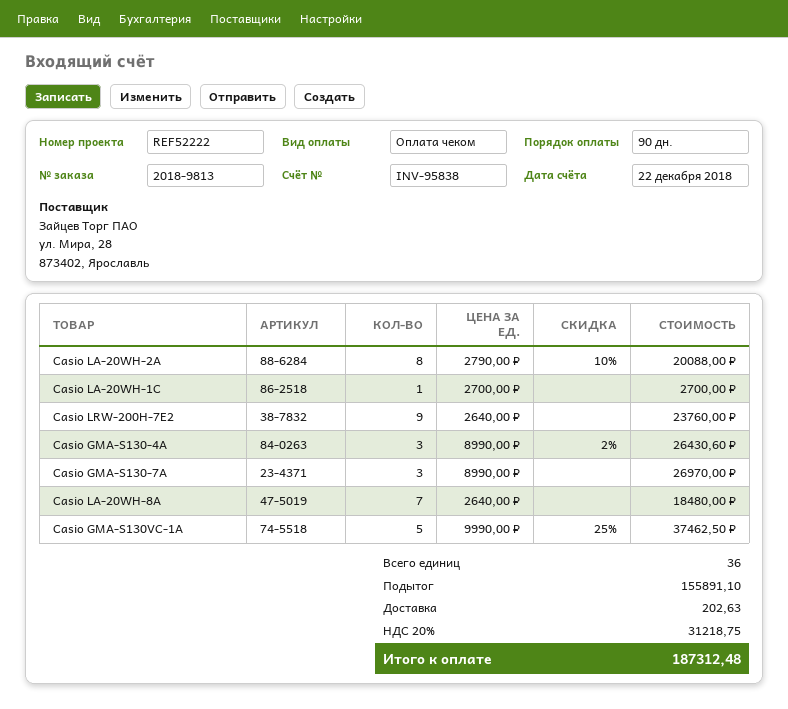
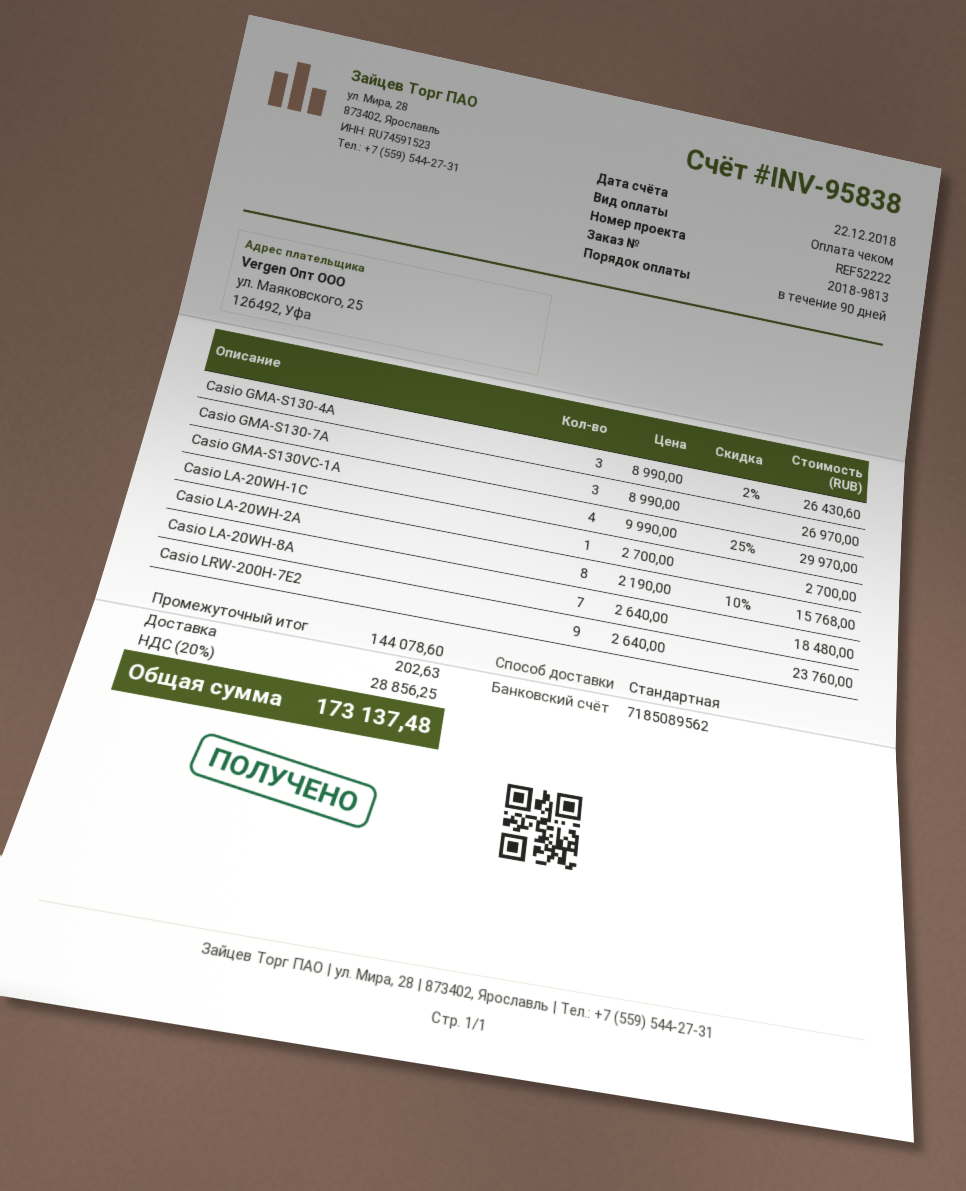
Casio LA-20WH-2A: 8 x 2790.00 - 10% = 20088.00 -> 8 x 2190.00 - 10% = 15768.00
Casio GMA-S130VC-1A: 5 x 9990.00 - 25% = 37462.50 -> 4 x 9990.00 - 25% = 29970.00
subtotal: 155891.10 -> 144078.60
tax: 20% = 31218.75 -> 20% = 28856.25
total: 187312.48 -> 173137.48

